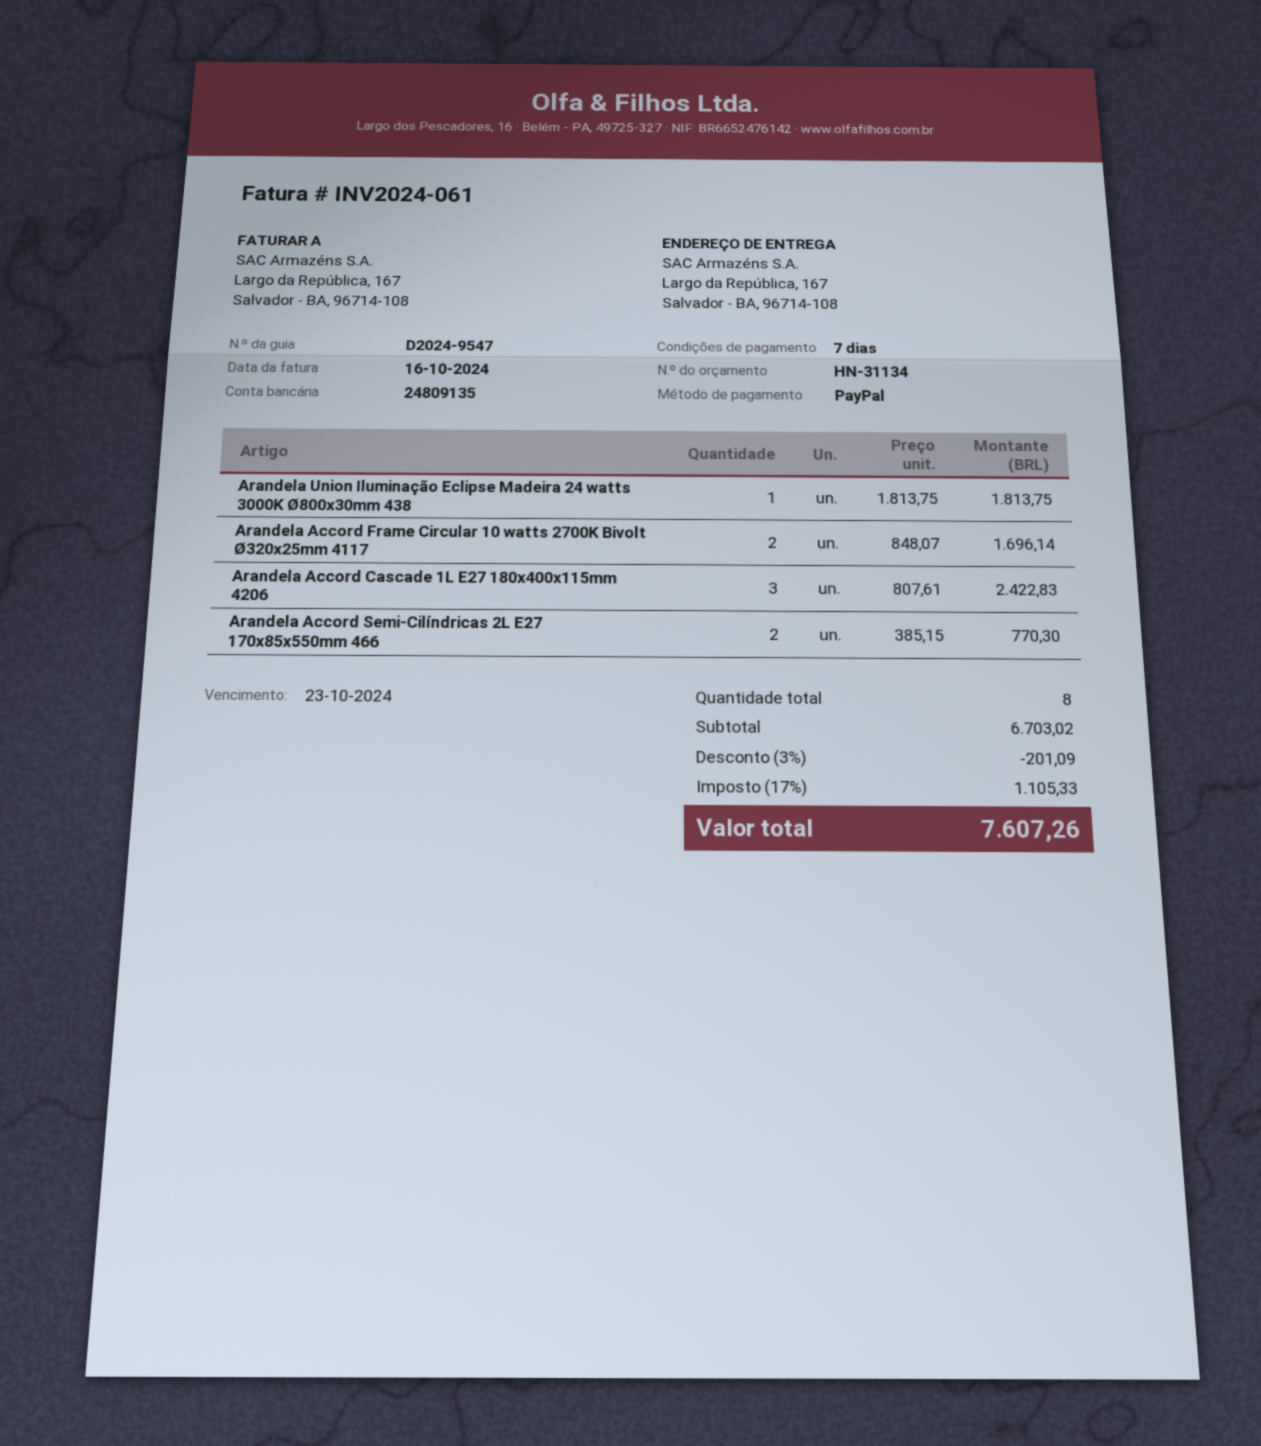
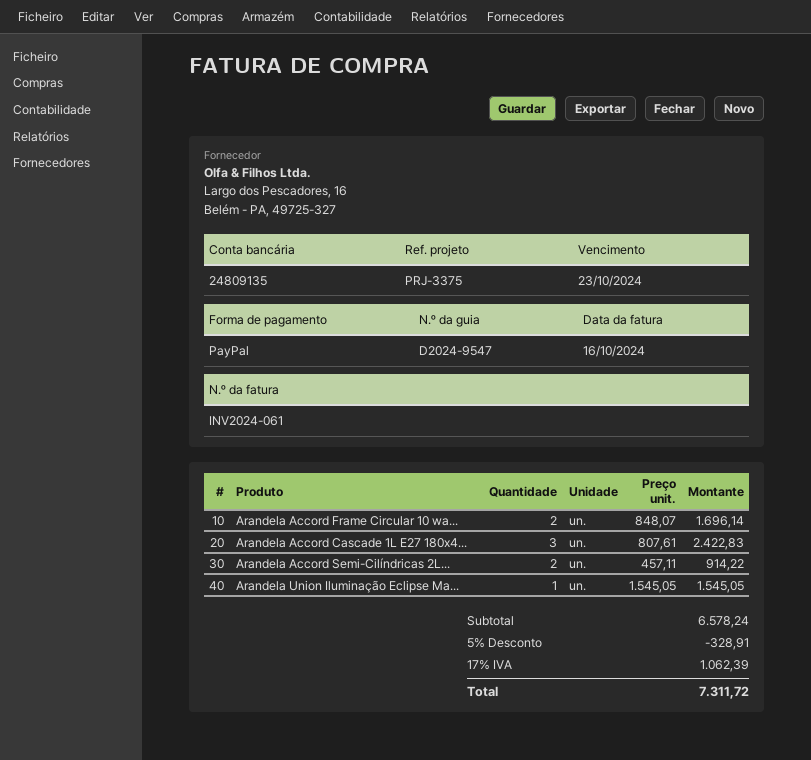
Arandela Union Iluminação Eclipse Madeira 24 watts 3000K Ø800x30mm 438: 1 x 1813.75 = 1813.75 -> 1 x 1545.05 = 1545.05
Arandela Accord Semi-Cilíndricas 2L E27 170x85x550mm 466: 2 x 385.15 = 770.30 -> 2 x 457.11 = 914.22
subtotal: 6703.02 -> 6578.24
discount: 3% = 201.09 -> 5% = 328.91
tax: 17% = 1105.33 -> 17% = 1062.39
total: 7607.26 -> 7311.72

